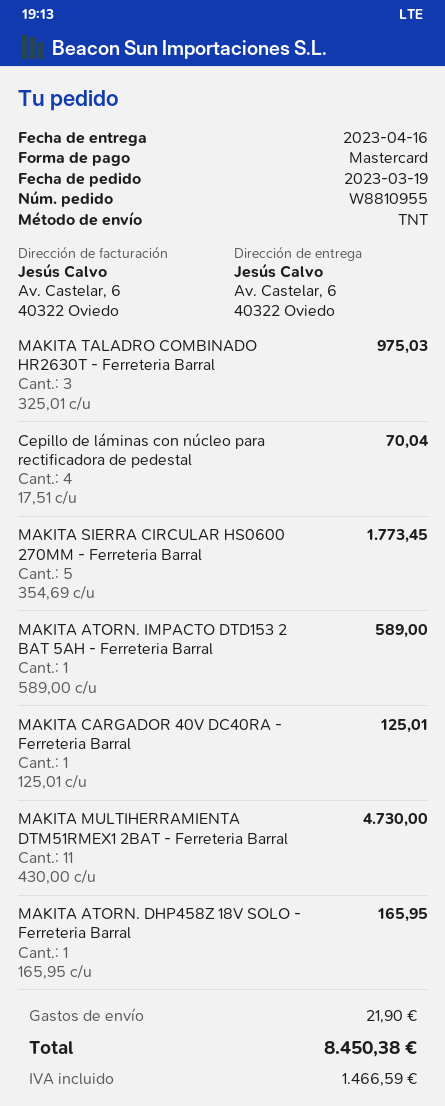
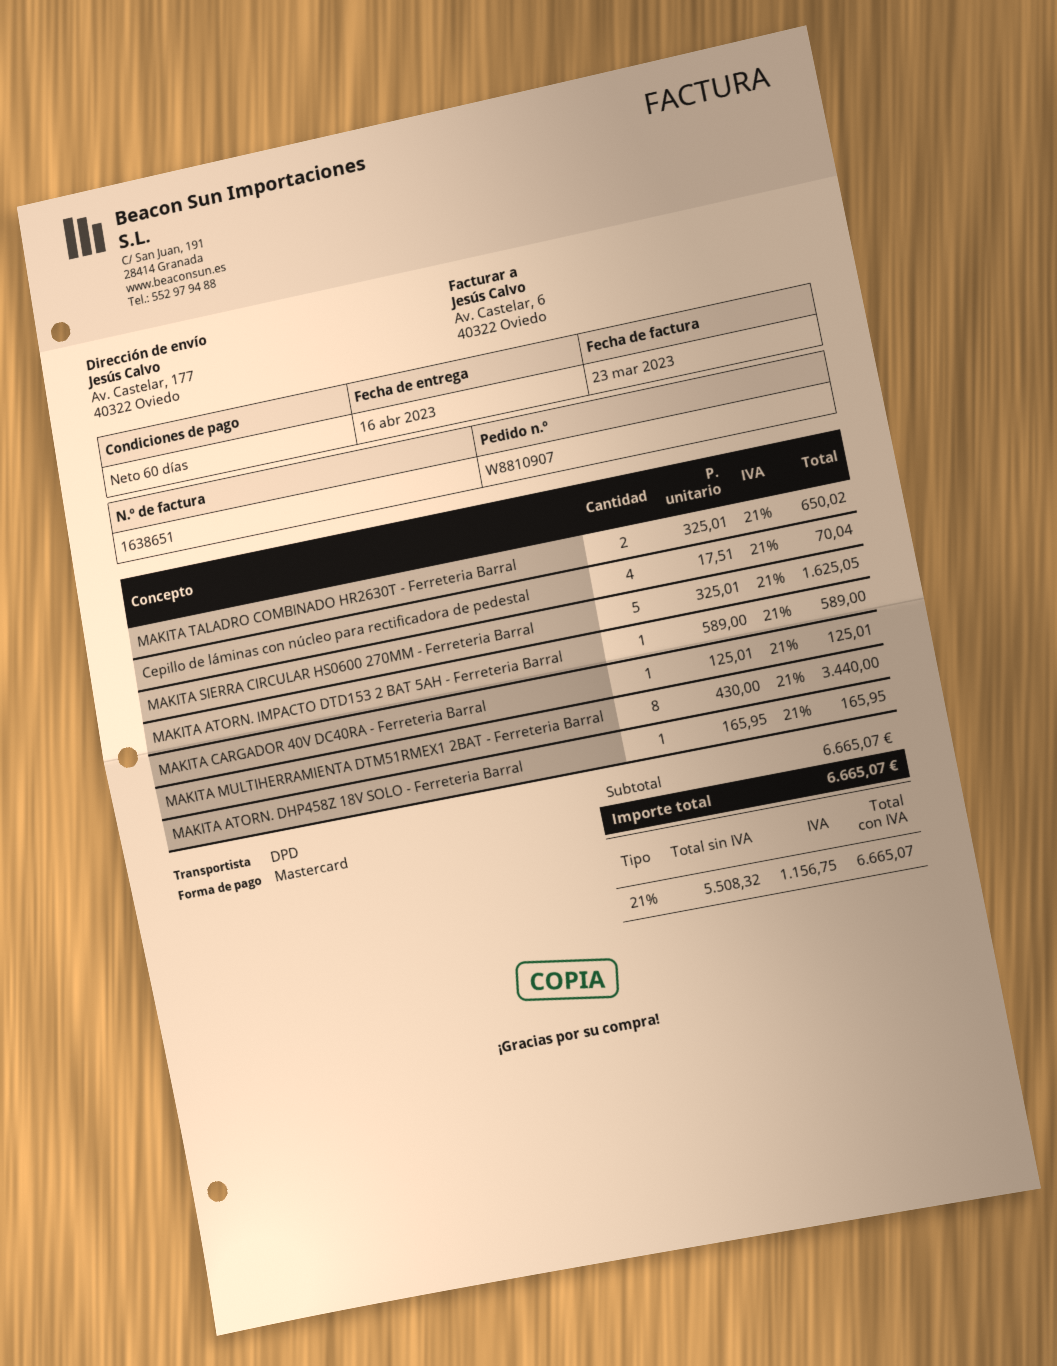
order number: W8810955 -> W8810907
shipping method: TNT -> DPD
ship to: Av. Castelar, 6, 40322 Oviedo -> Av. Castelar, 177, 40322 Oviedo
MAKITA TALADRO COMBINADO HR2630T - Ferreteria Barral: 3 x 325.01 = 975.03 -> 2 x 325.01 = 650.02
MAKITA SIERRA CIRCULAR HS0600 270MM - Ferreteria Barral: 5 x 354.69 = 1773.45 -> 5 x 325.01 = 1625.05
MAKITA MULTIHERRAMIENTA DTM51RMEX1 2BAT - Ferreteria Barral: 11 x 430.00 = 4730.00 -> 8 x 430.00 = 3440.00
shipping: 21.90 -> none
tax: 1466.59 -> 1156.75
total: 8450.38 -> 6665.07

